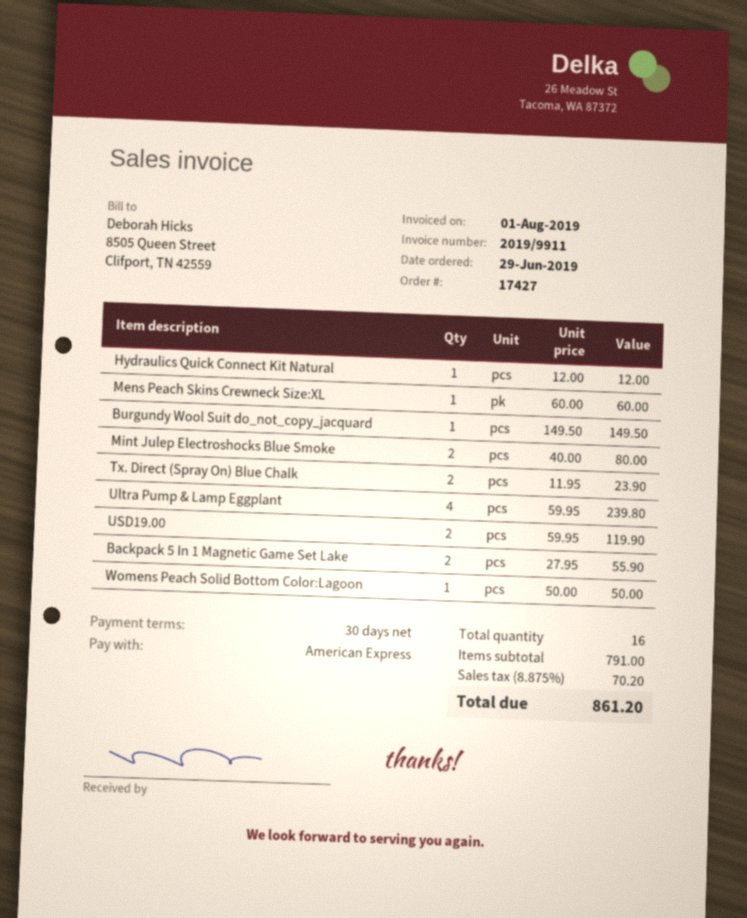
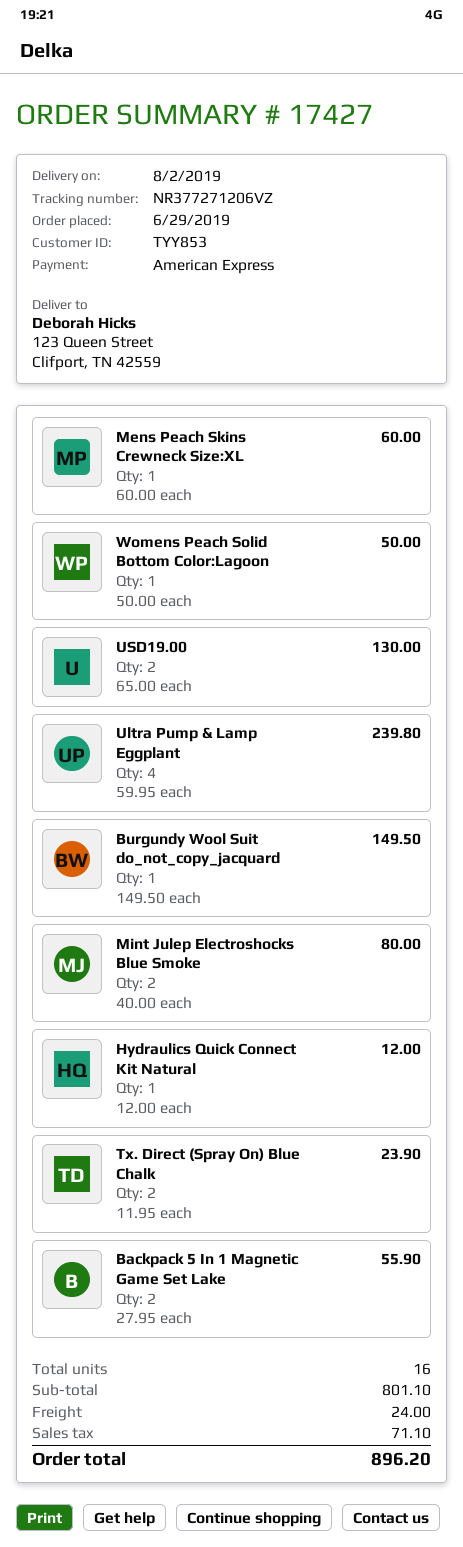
USD19.00: 2 x 59.95 = 119.90 -> 2 x 65.00 = 130.00
subtotal: 791.00 -> 801.10
shipping: none -> 24.00
tax: 70.20 -> 71.10
total: 861.20 -> 896.20

